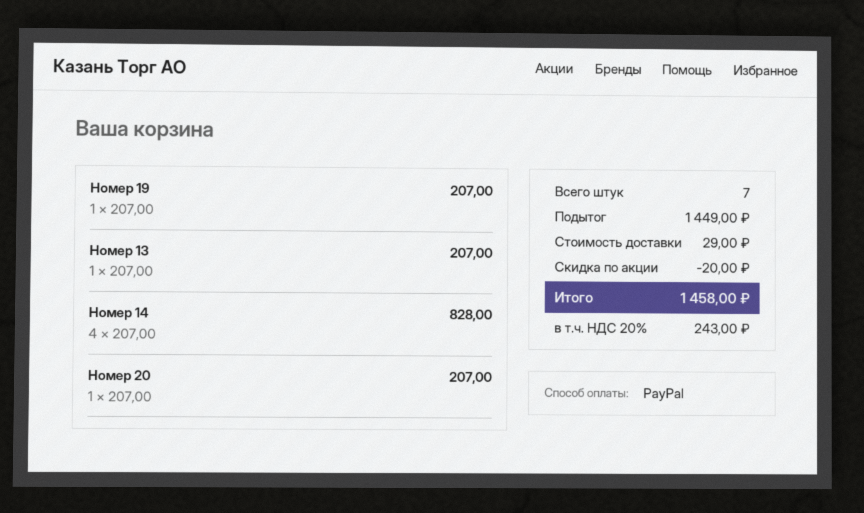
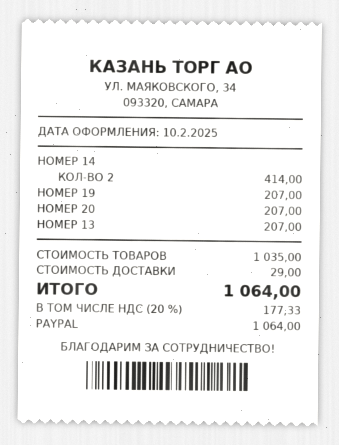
Номер 14: 4 for 828.00 -> 2 for 414.00
subtotal: 1449.00 -> 1035.00
discount: 20.00 -> none
tax: 20% = 243.00 -> 20% = 177.33
total: 1458.00 -> 1064.00

